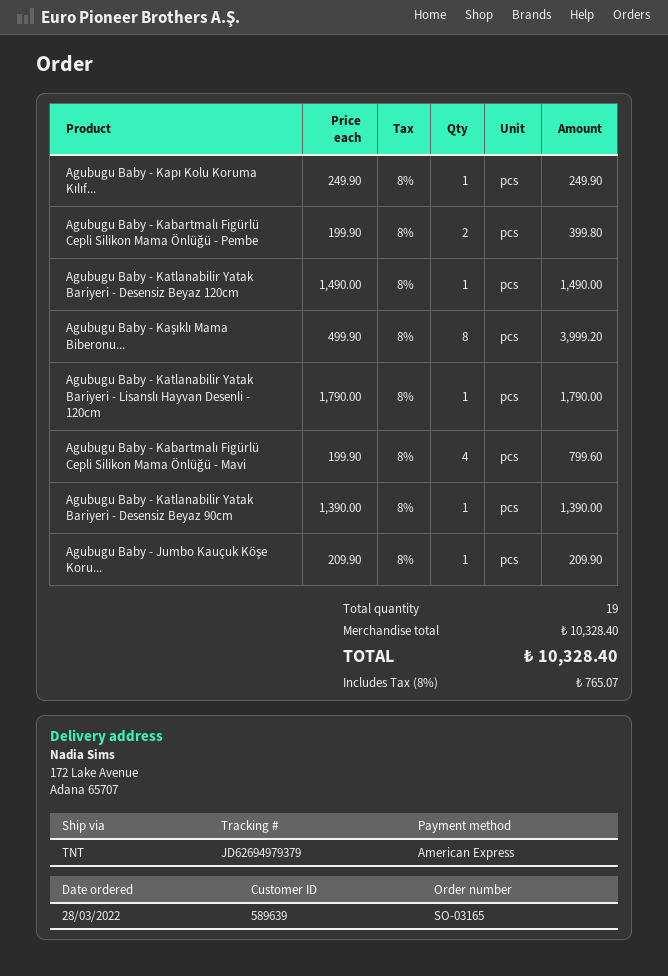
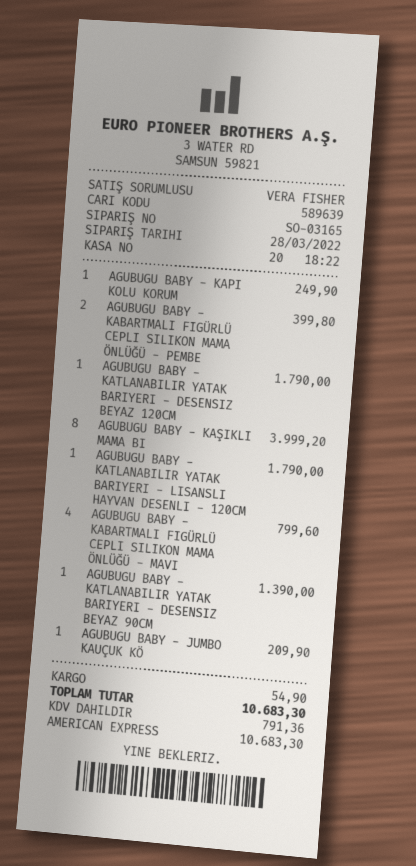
Agubugu Baby - Katlanabilir Yatak Bariyeri - Desensiz Beyaz 120cm: 1 for 1490.00 -> 1 for 1790.00
shipping: none -> 54.90
tax: 765.07 -> 791.36
total: 10328.40 -> 10683.30

